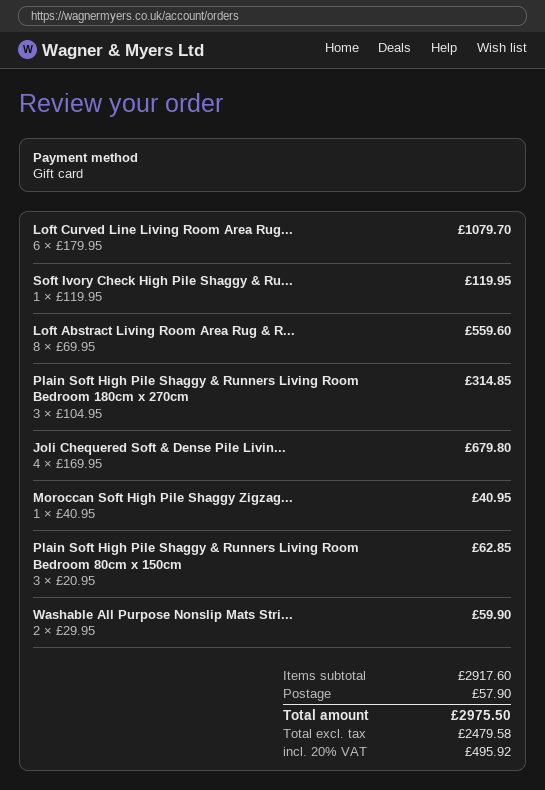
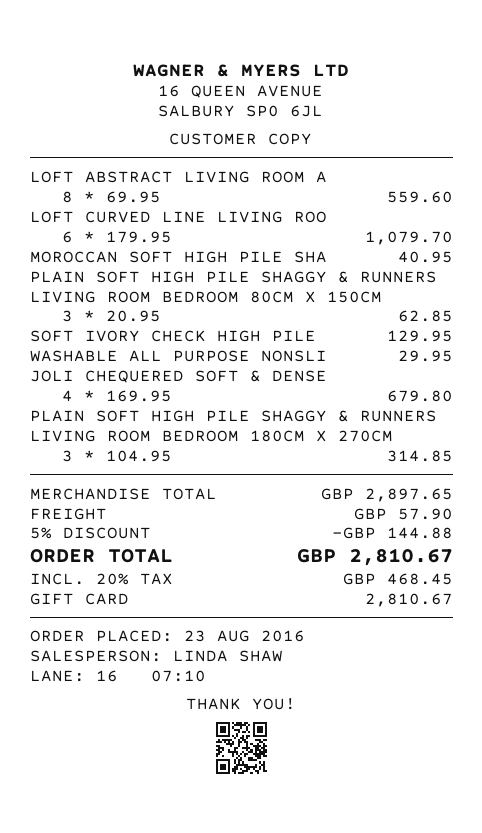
Soft Ivory Check High Pile Shaggy & Ru...: 1 x 119.95 = 119.95 -> 1 x 129.95 = 129.95
Washable All Purpose Nonslip Mats Stri...: 2 x 29.95 = 59.90 -> 1 x 29.95 = 29.95
subtotal: 2917.60 -> 2897.65
discount: none -> 5% = 144.88
tax: 20% = 495.92 -> 20% = 468.45
total: 2975.50 -> 2810.67

